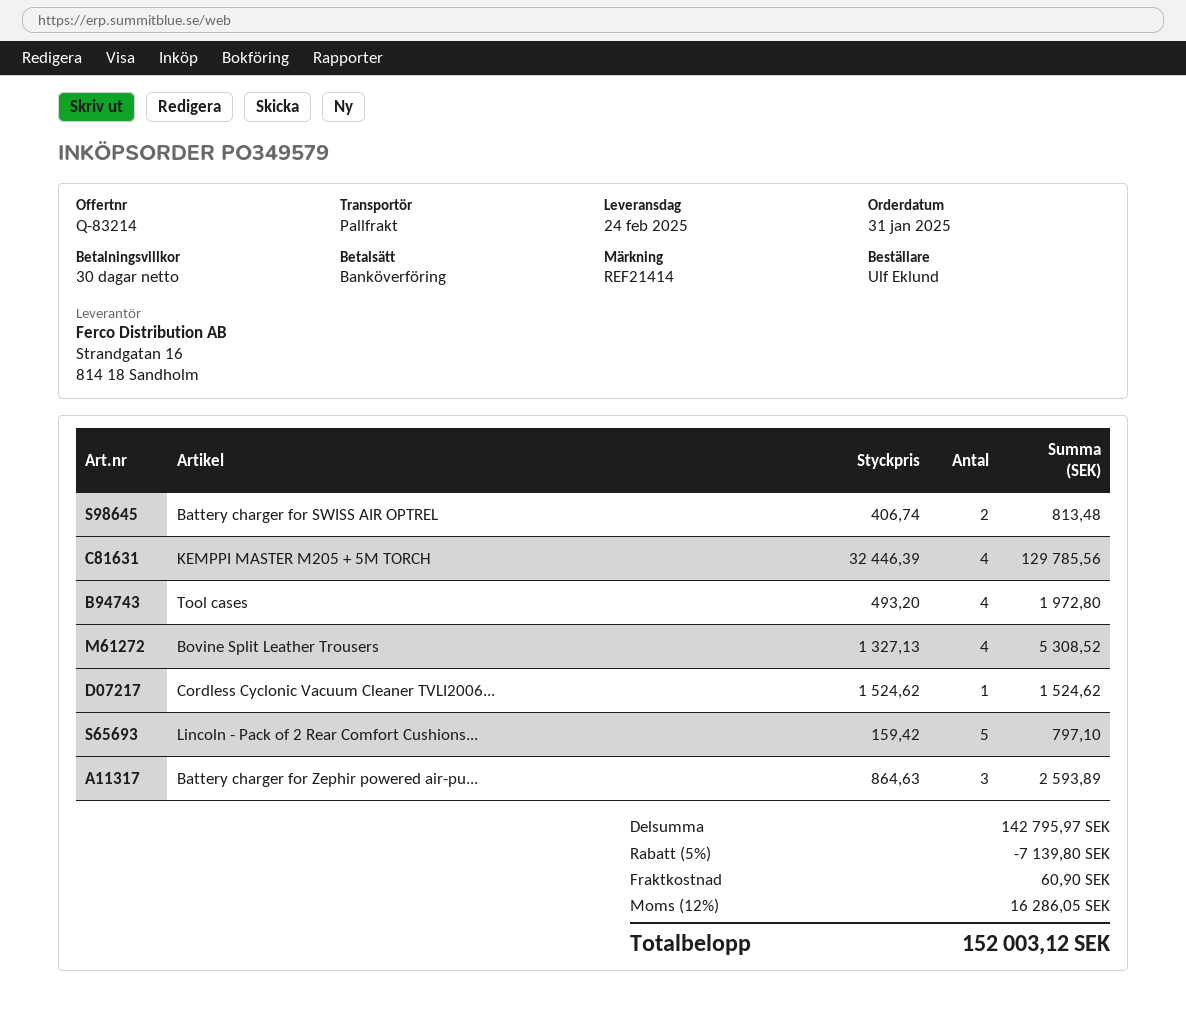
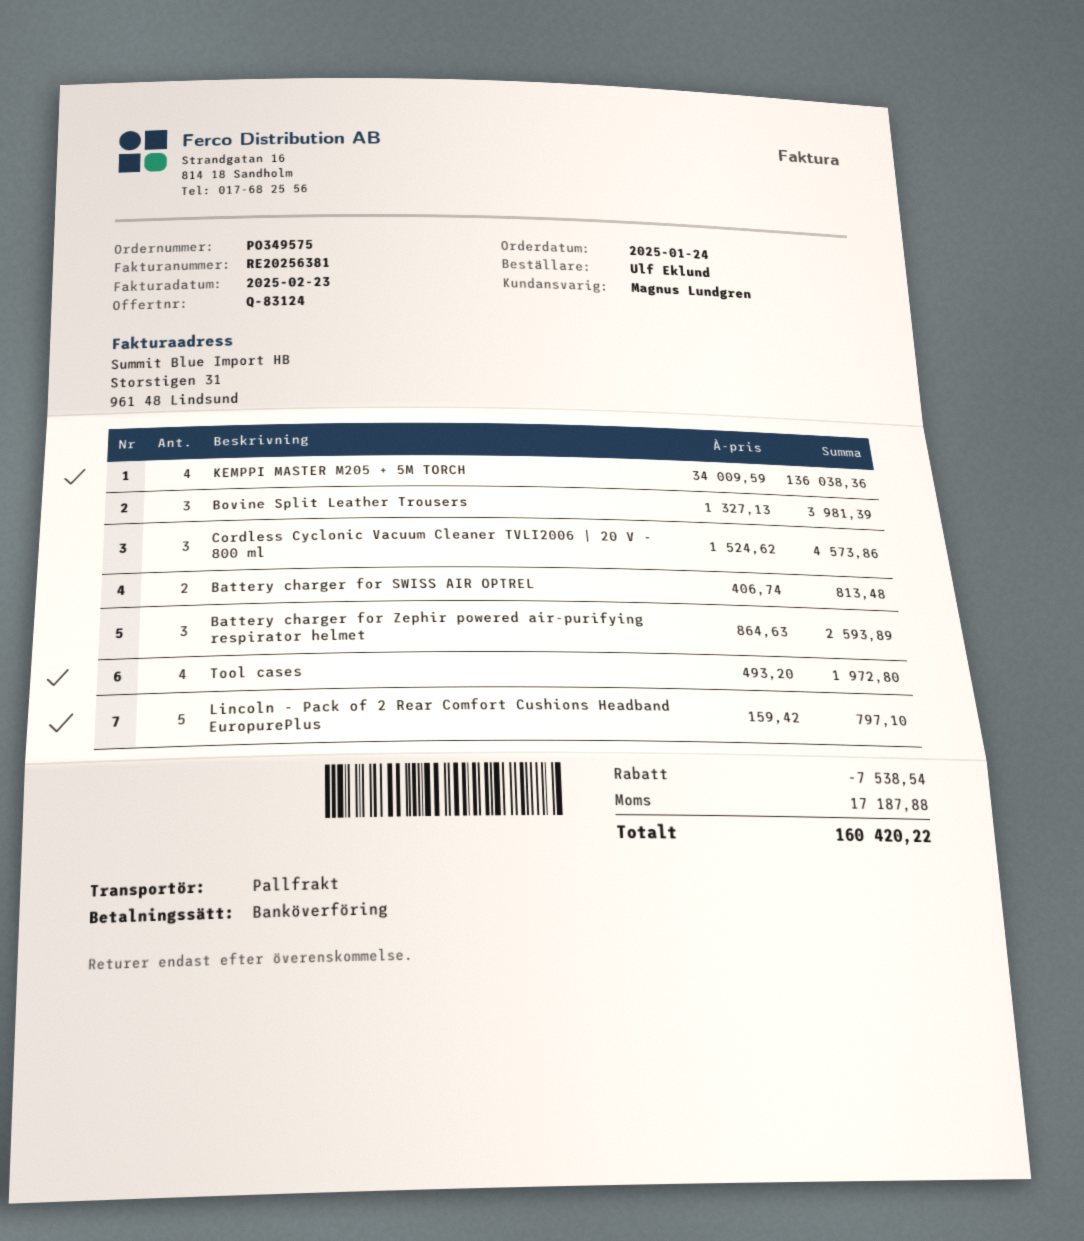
quote number: Q-83214 -> Q-83124
order number: PO349579 -> PO349575
order date: 2025-01-31 -> 2025-01-24
KEMPPI MASTER M205 + 5M TORCH: 4 x 32446.39 = 129785.56 -> 4 x 34009.59 = 136038.36
Bovine Split Leather Trousers: 4 x 1327.13 = 5308.52 -> 3 x 1327.13 = 3981.39
Cordless Cyclonic Vacuum Cleaner TVLI2006...: 1 x 1524.62 = 1524.62 -> 3 x 1524.62 = 4573.86
discount: 7139.80 -> 7538.54
shipping: 60.90 -> none
tax: 16286.05 -> 17187.88
total: 152003.12 -> 160420.22

